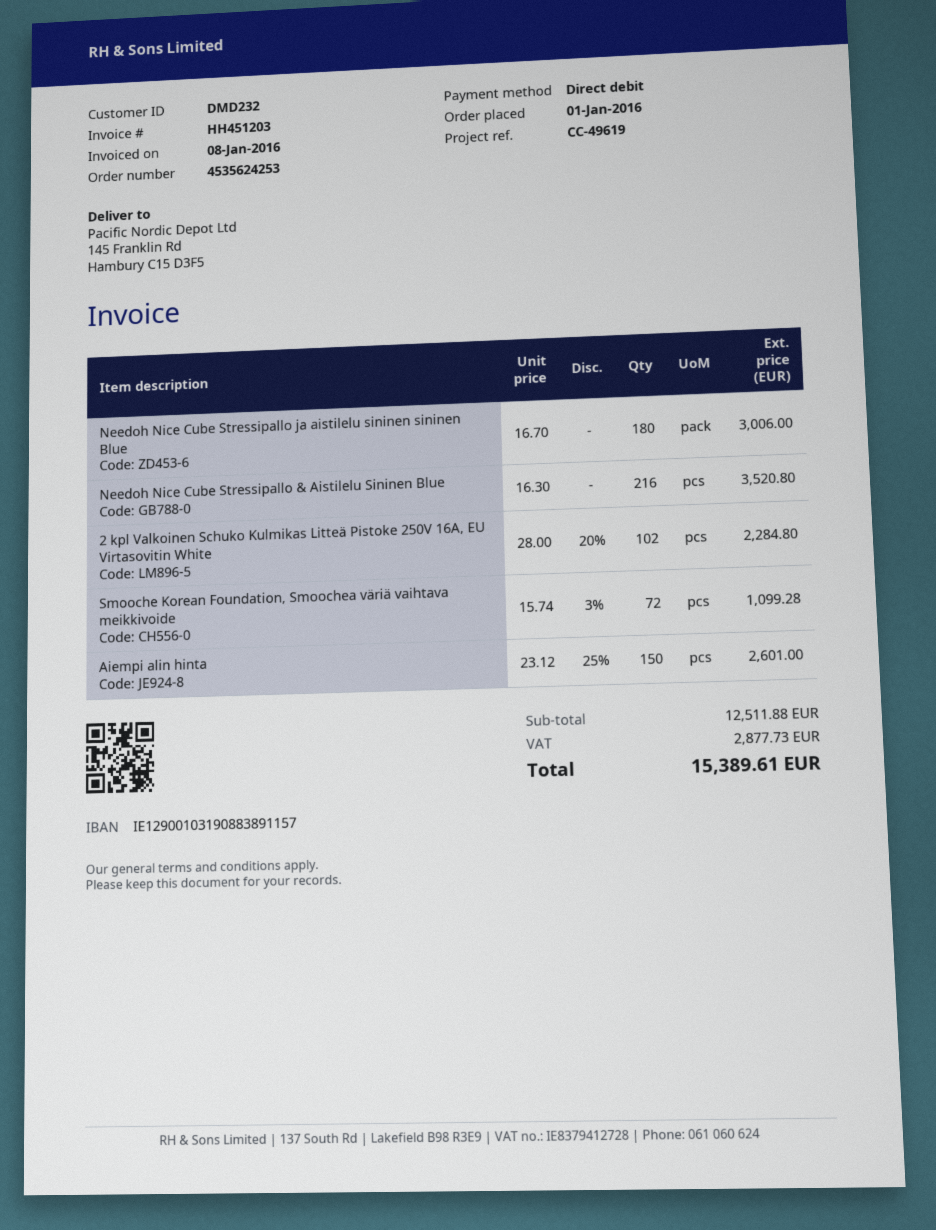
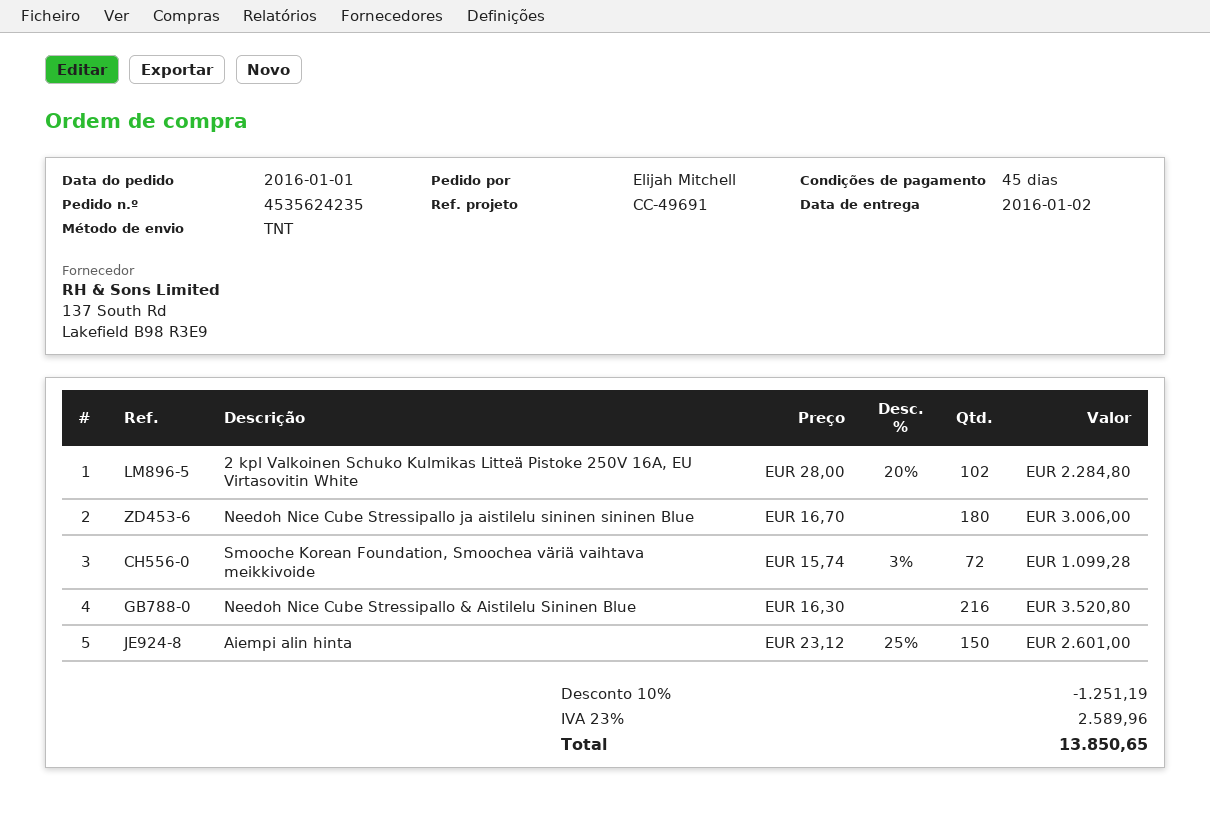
order number: 4535624253 -> 4535624235
reference: CC-49619 -> CC-49691
discount: none -> 10% = 1251.19
tax: 2877.73 -> 2589.96
total: 15389.61 -> 13850.65

